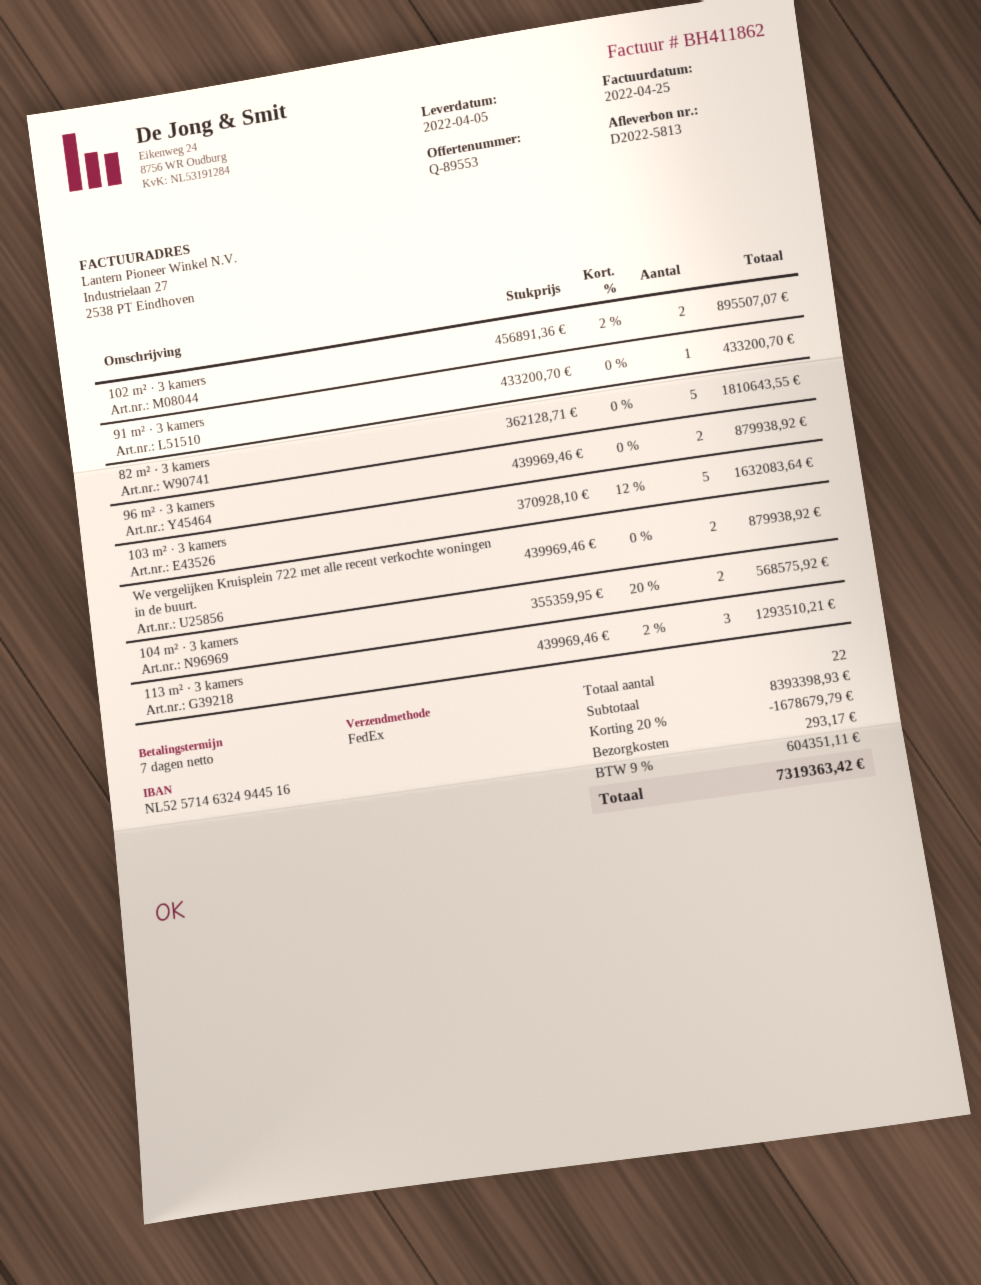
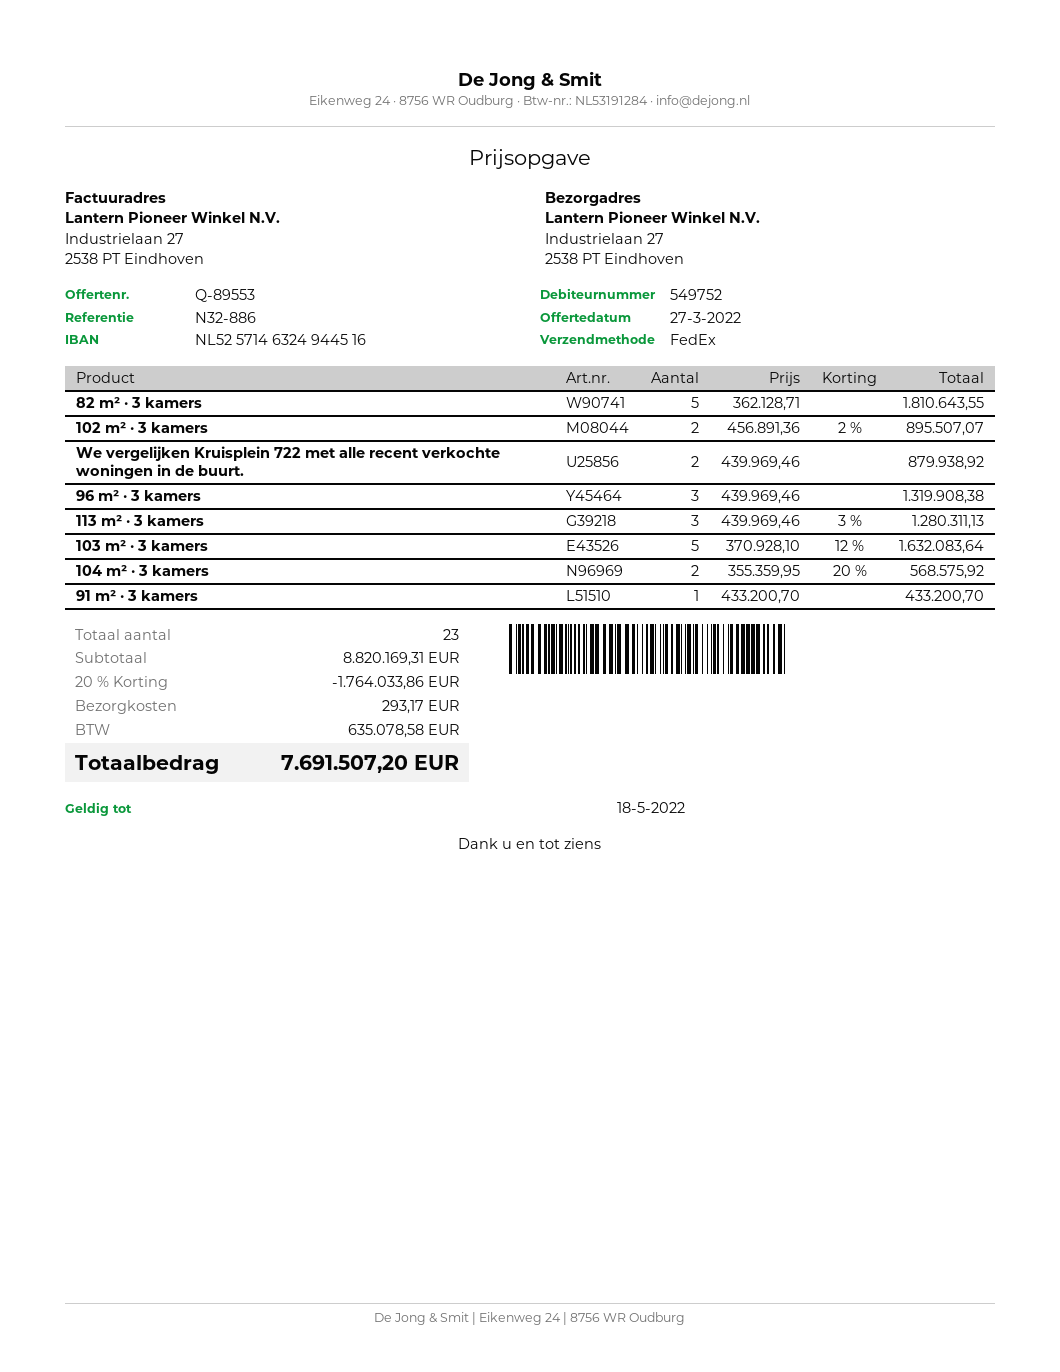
96 m² · 3 kamers: 2 x 439969.46 = 879938.92 -> 3 x 439969.46 = 1319908.38
113 m² · 3 kamers: 3 x 439969.46 - 2% = 1293510.21 -> 3 x 439969.46 - 3% = 1280311.13
total quantity: 22 -> 23
subtotal: 8393398.93 -> 8820169.31
discount: 20% = 1678679.79 -> 20% = 1764033.86
tax: 604351.11 -> 635078.58
total: 7319363.42 -> 7691507.20

